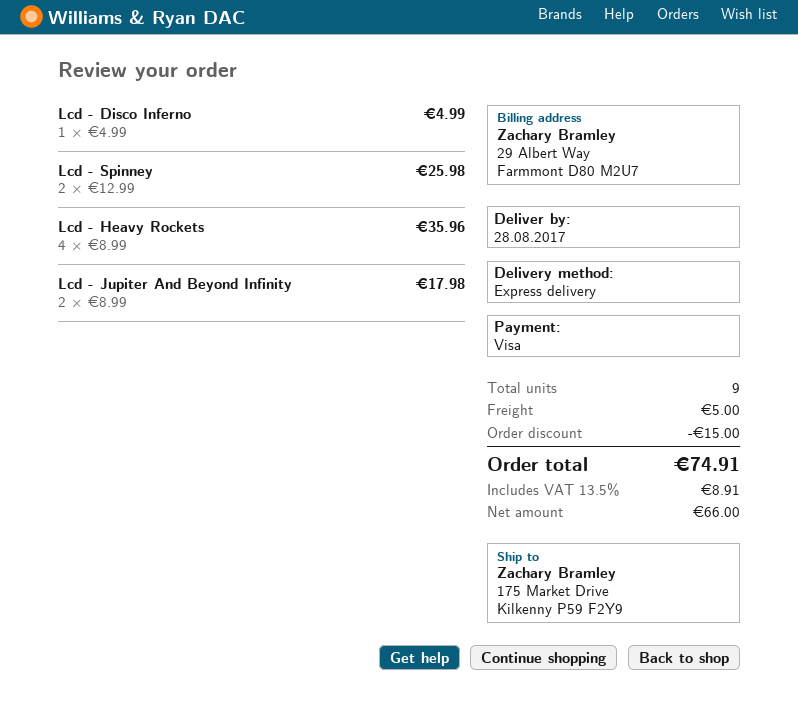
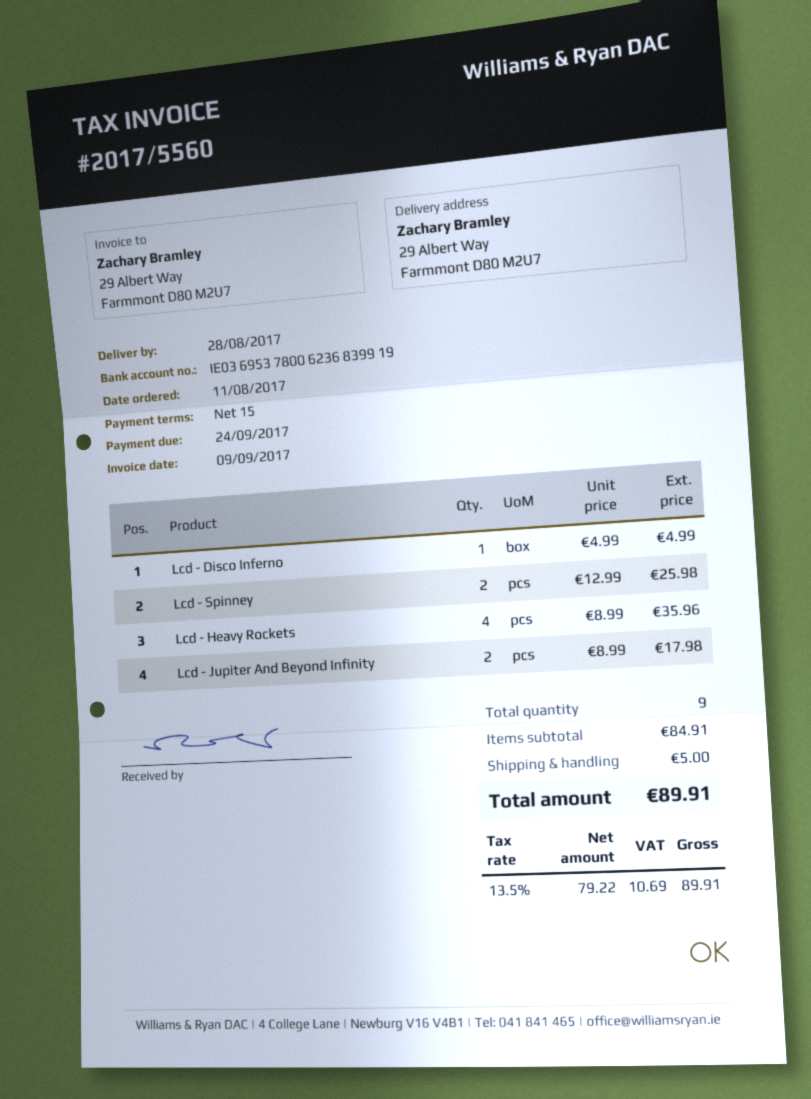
ship to: 175 Market Drive, Kilkenny P59 F2Y9 -> 29 Albert Way, Farmmont D80 M2U7
discount: 15.00 -> none
net: 66.00 -> 79.22
tax: 13.5% = 8.91 -> 13.5% = 10.69
total: 74.91 -> 89.91

